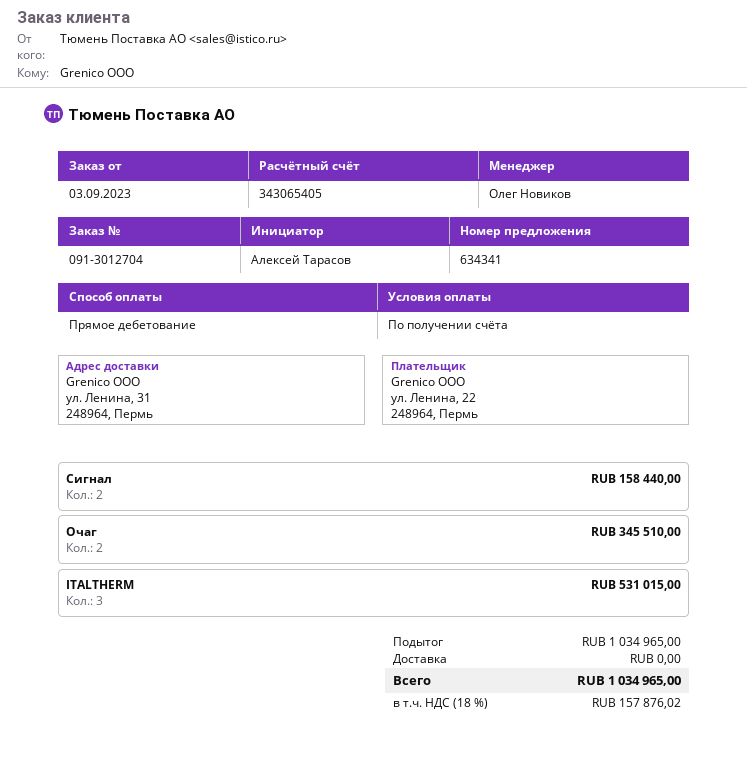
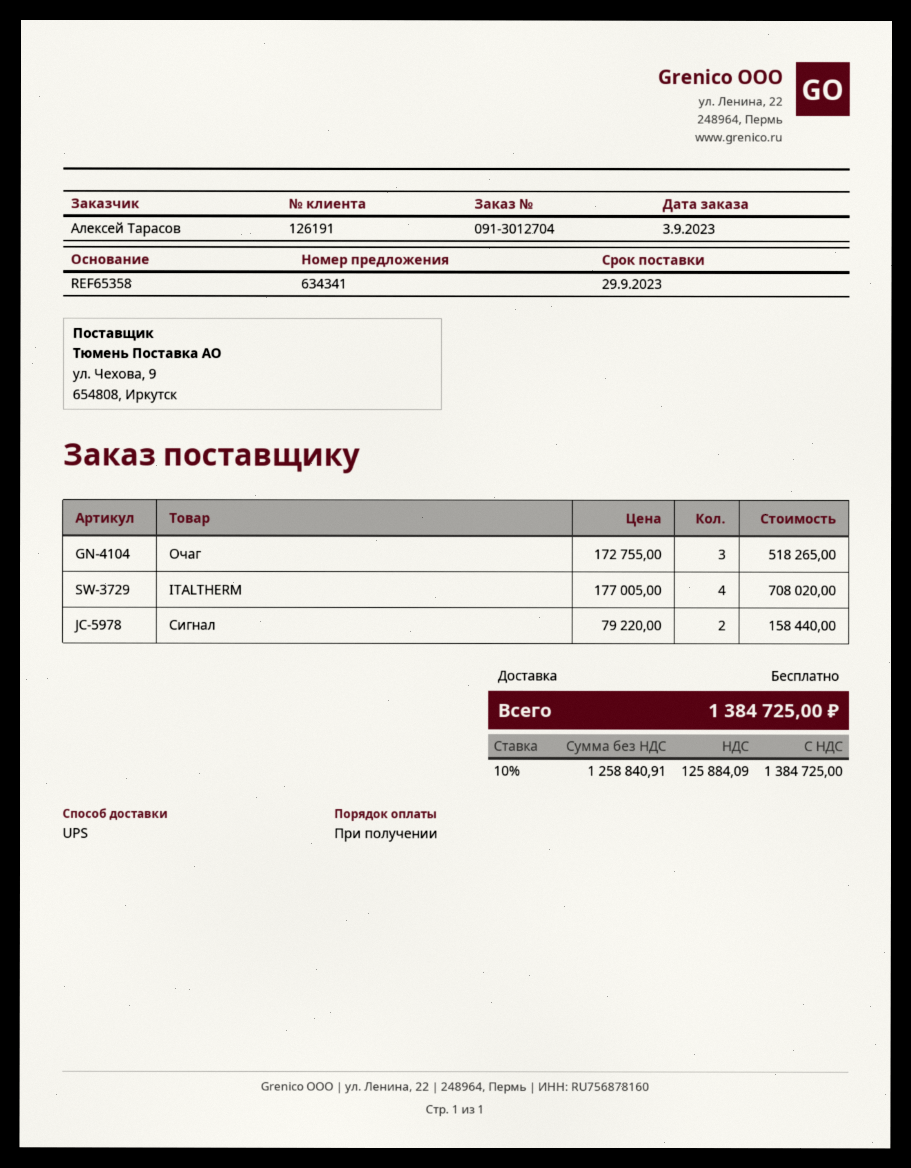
Очаг: 2 for 345510.00 -> 3 for 518265.00
ITALTHERM: 3 for 531015.00 -> 4 for 708020.00
tax: 18% = 157876.02 -> 10% = 125884.09
total: 1034965.00 -> 1384725.00

